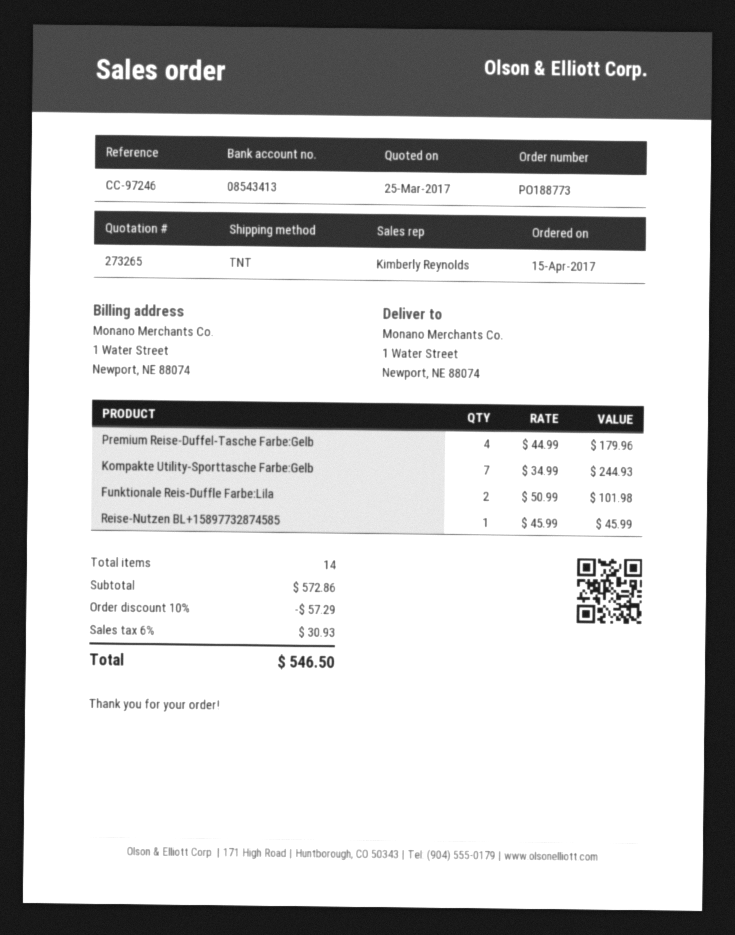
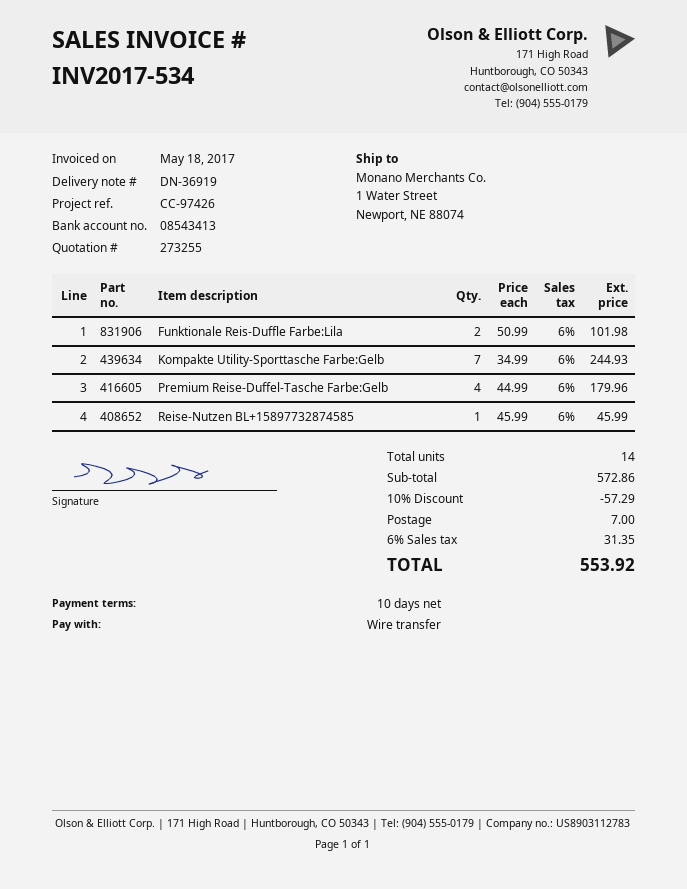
quote number: 273265 -> 273255
reference: CC-97246 -> CC-97426
shipping: none -> 7.00
tax: 6% = 30.93 -> 6% = 31.35
total: 546.50 -> 553.92

